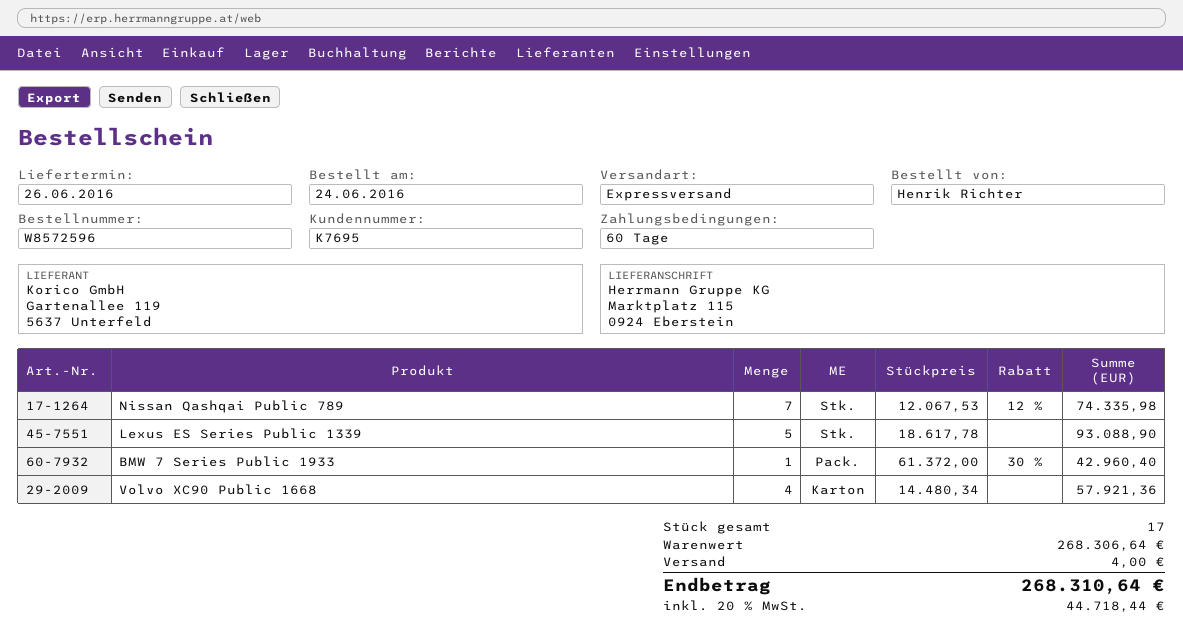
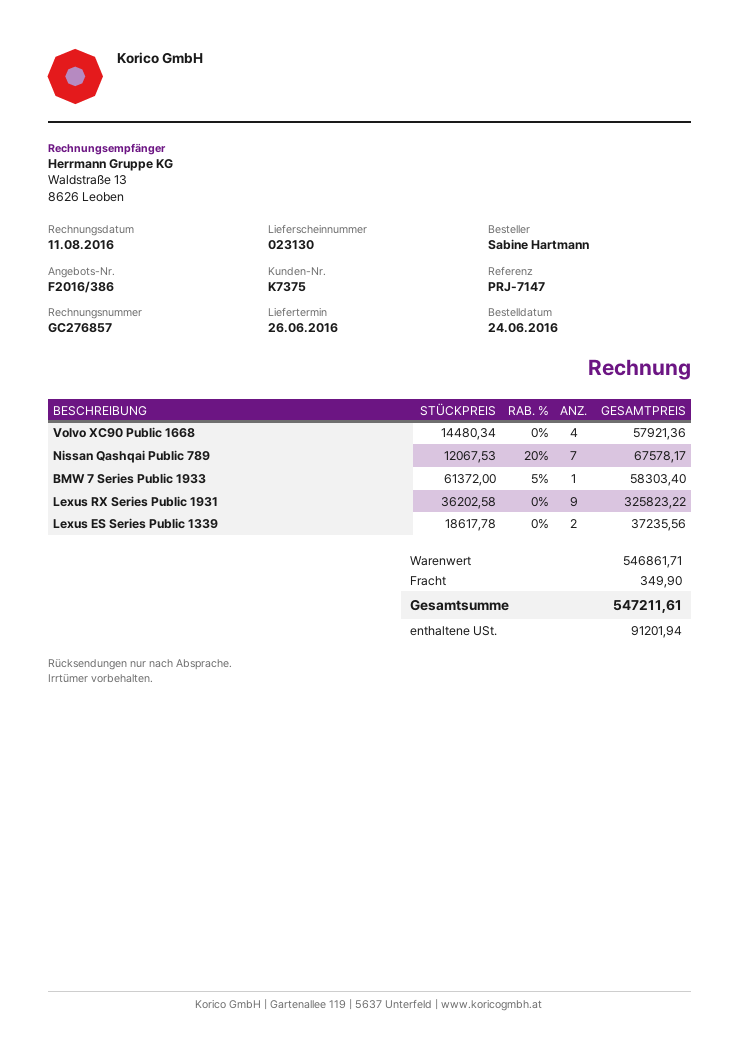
customer number: K7695 -> K7375
ordered by: Henrik Richter -> Sabine Hartmann
Nissan Qashqai Public 789: 7 x 12067.53 - 12% = 74335.98 -> 7 x 12067.53 - 20% = 67578.17
Lexus ES Series Public 1339: 5 x 18617.78 = 93088.90 -> 2 x 18617.78 = 37235.56
BMW 7 Series Public 1933: 1 x 61372.00 - 30% = 42960.40 -> 1 x 61372.00 - 5% = 58303.40
Lexus RX Series Public 1931: none -> 9 x 36202.58 = 325823.22
subtotal: 268306.64 -> 546861.71
shipping: 4.00 -> 349.90
tax: 44718.44 -> 91201.94
total: 268310.64 -> 547211.61

